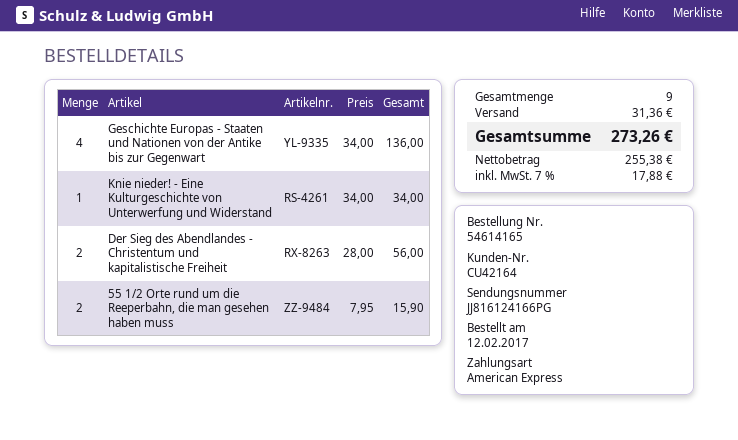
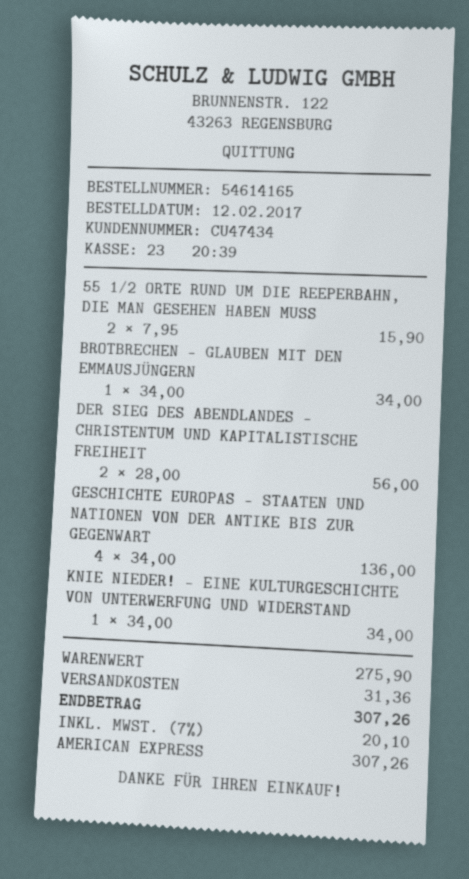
customer number: CU42164 -> CU47434
BROTBRECHEN - GLAUBEN MIT DEN EMMAUSJÜNGERN: none -> 1 x 34.00 = 34.00
tax: 7% = 17.88 -> 7% = 20.10
total: 273.26 -> 307.26

